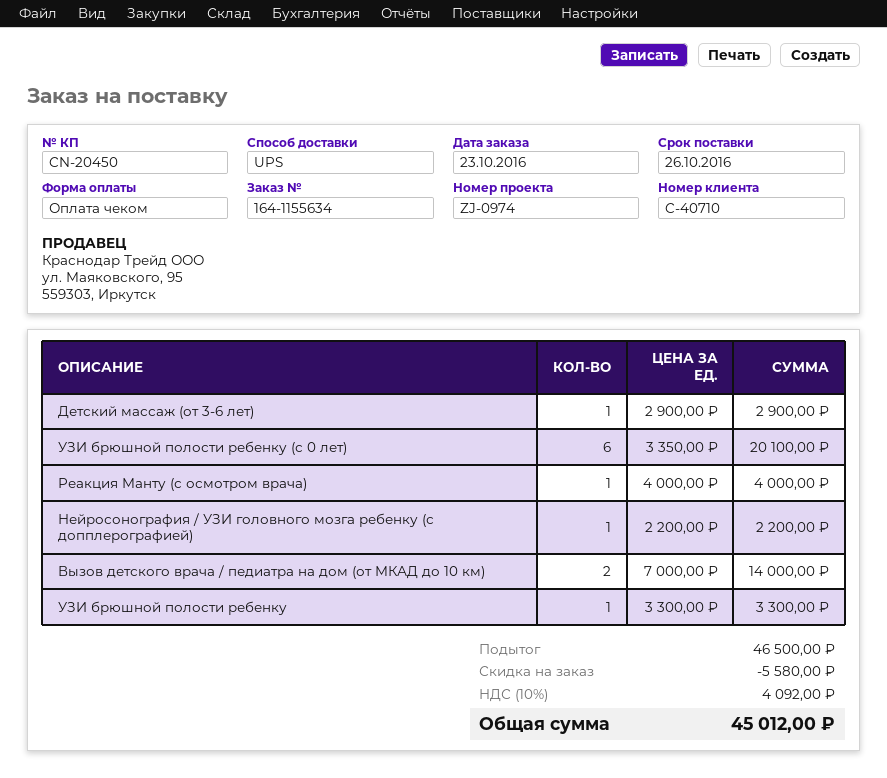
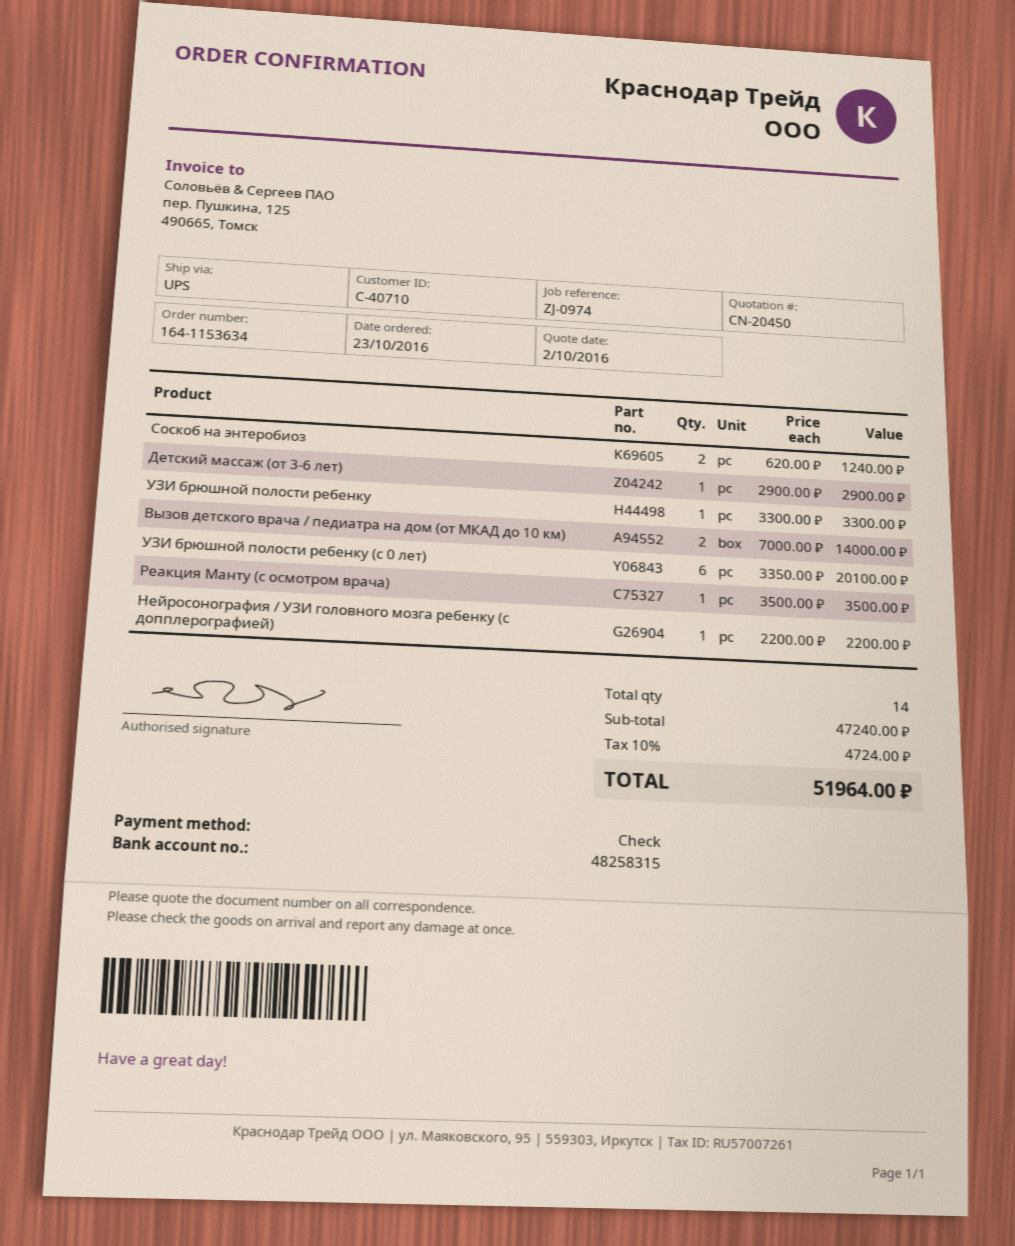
order number: 164-1155634 -> 164-1153634
Реакция Манту (с осмотром врача): 1 x 4000.00 = 4000.00 -> 1 x 3500.00 = 3500.00
Соскоб на энтеробиоз: none -> 2 x 620.00 = 1240.00
subtotal: 46500.00 -> 47240.00
discount: 5580.00 -> none
tax: 10% = 4092.00 -> 10% = 4724.00
total: 45012.00 -> 51964.00

